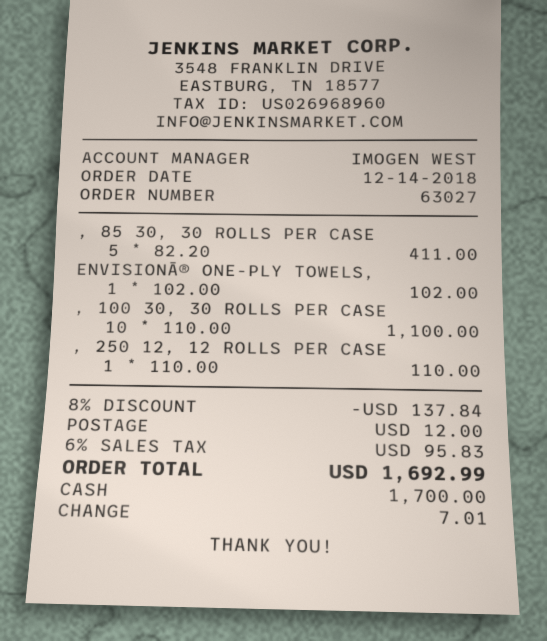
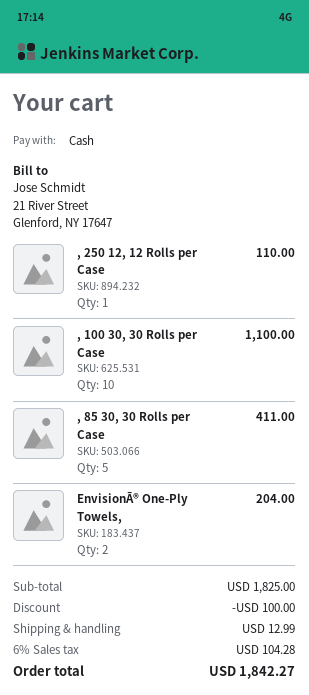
ENVISIONĀ® ONE-PLY TOWELS,: 1 for 102.00 -> 2 for 204.00
discount: 137.84 -> 100.00
shipping: 12.00 -> 12.99
tax: 6% = 95.83 -> 6% = 104.28
total: 1692.99 -> 1842.27

